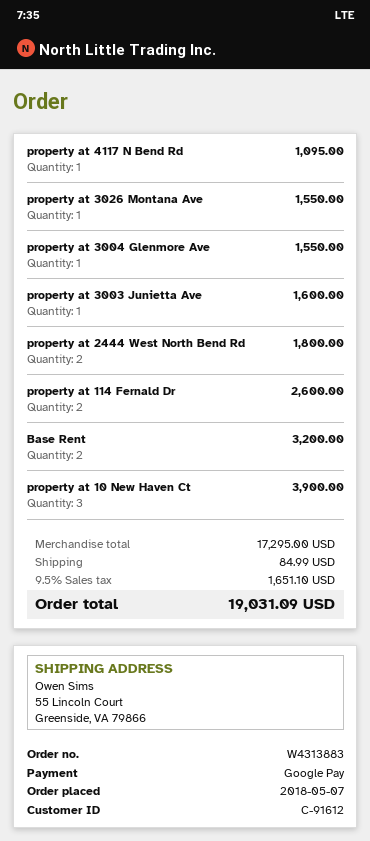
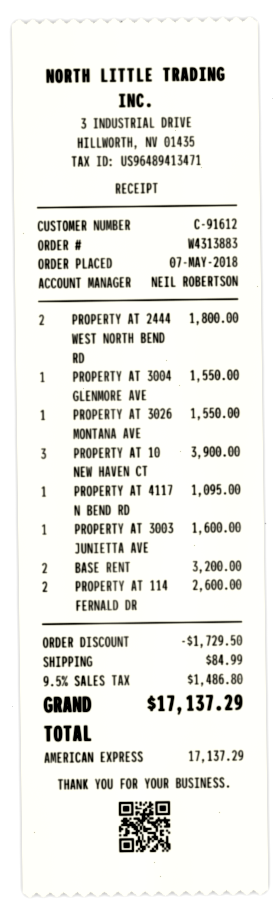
payment method: Google Pay -> American Express
discount: none -> 1729.50
tax: 9.5% = 1651.10 -> 9.5% = 1486.80
total: 19031.09 -> 17137.29

